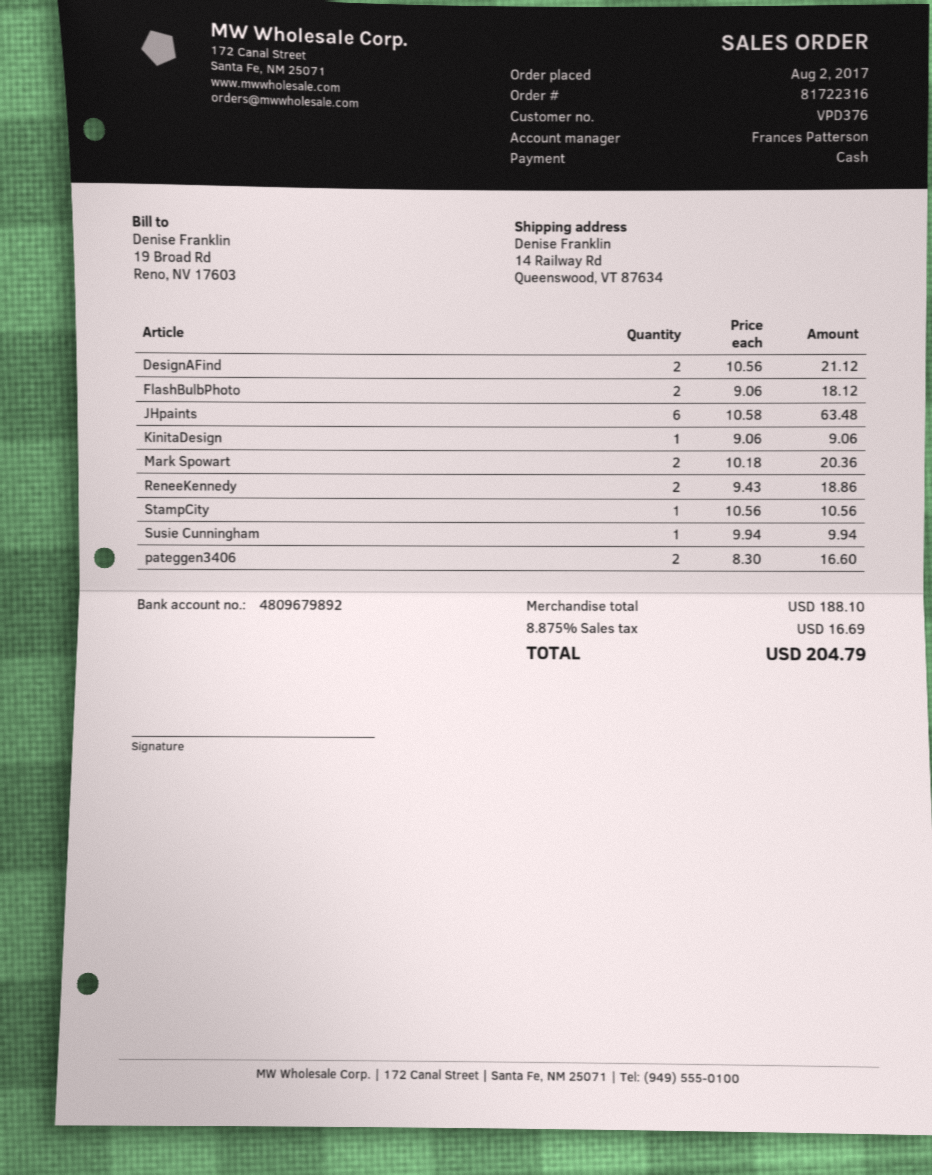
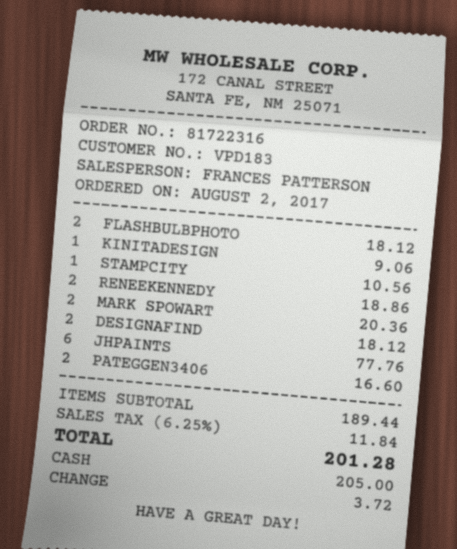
customer number: VPD376 -> VPD183
DesignAFind: 2 for 21.12 -> 2 for 18.12
JHpaints: 6 for 63.48 -> 6 for 77.76
Susie Cunningham: 1 for 9.94 -> none
subtotal: 188.10 -> 189.44
tax: 8.875% = 16.69 -> 6.25% = 11.84
total: 204.79 -> 201.28

